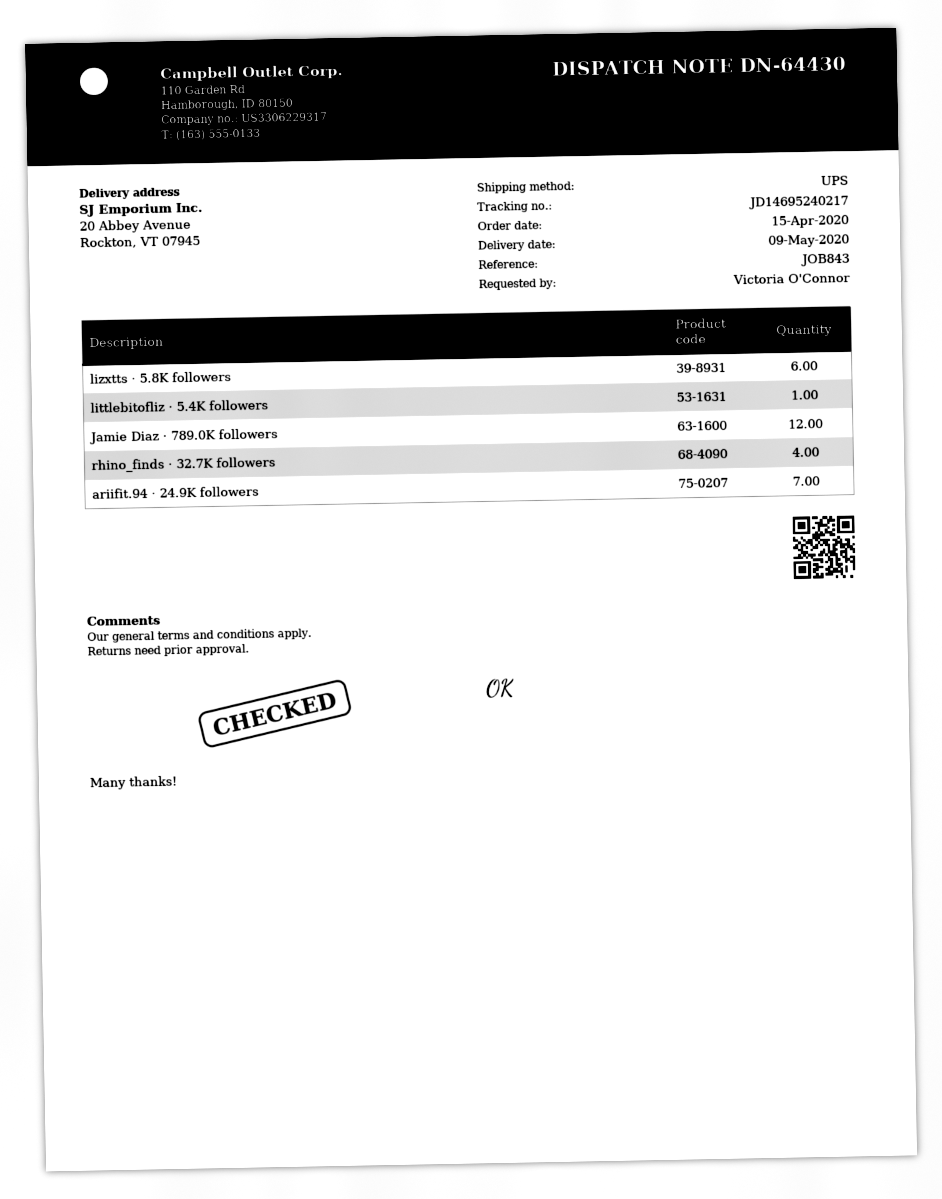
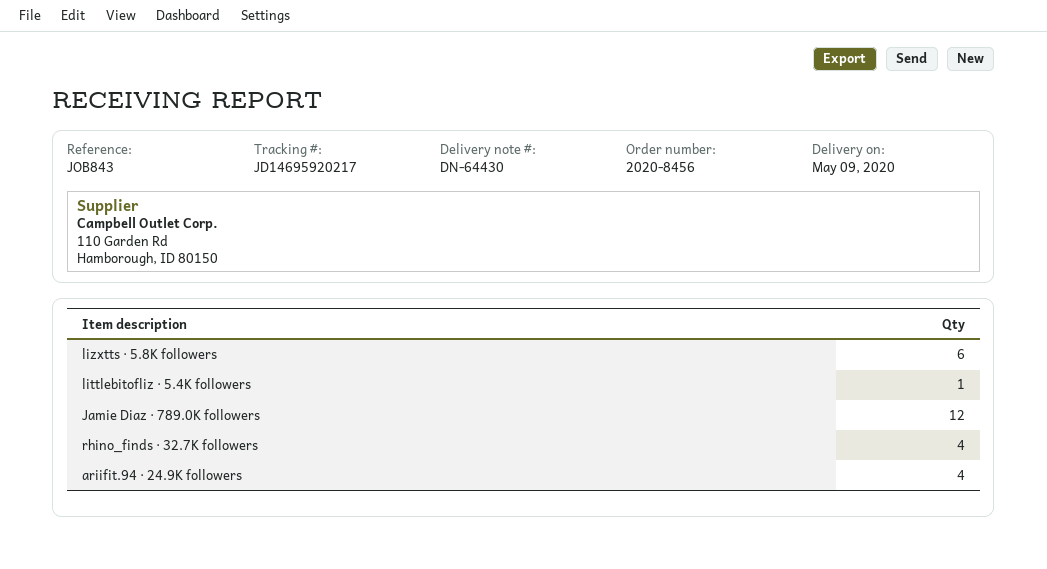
tracking number: JD14695240217 -> JD14695920217
ariifit.94 · 24.9K followers: 7 -> 4

